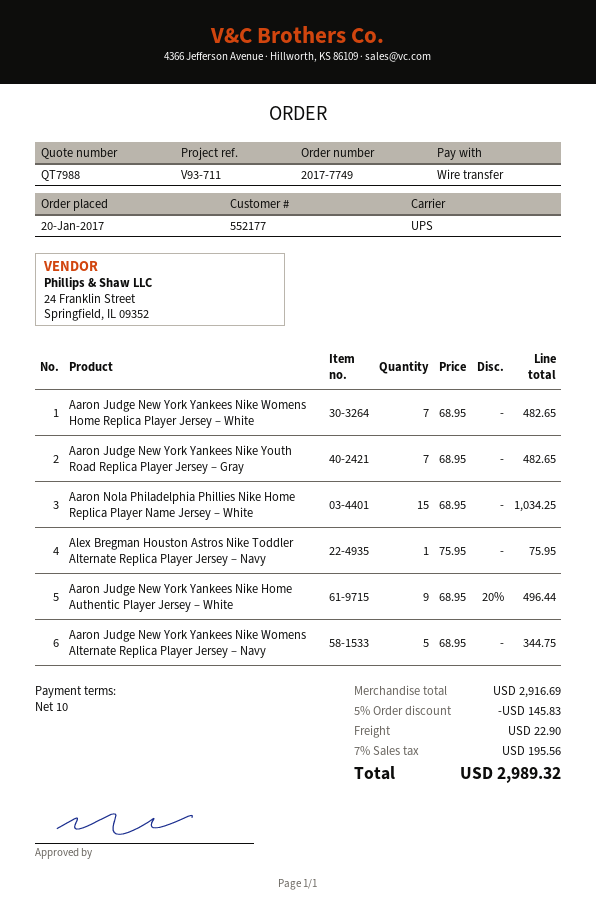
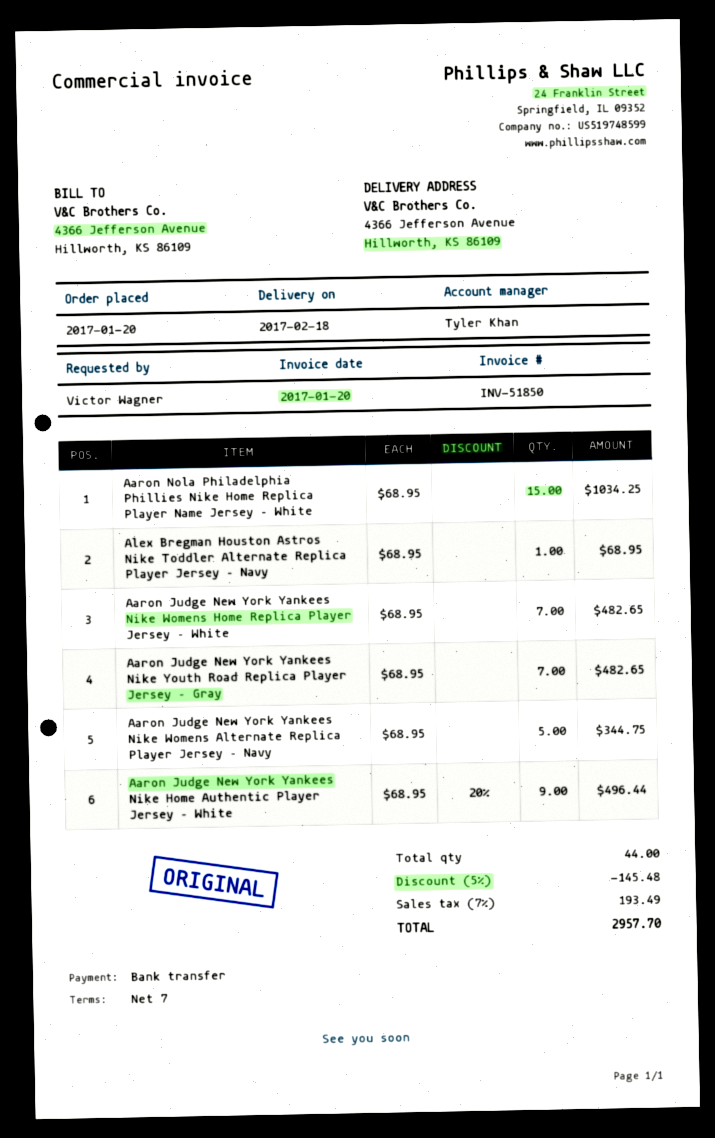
payment terms: 10 days -> 7 days
Alex Bregman Houston Astros Nike Toddler Alternate Replica Player Jersey – Navy: 1 x 75.95 = 75.95 -> 1 x 68.95 = 68.95
discount: 5% = 145.83 -> 5% = 145.48
shipping: 22.90 -> none
tax: 7% = 195.56 -> 7% = 193.49
total: 2989.32 -> 2957.70

